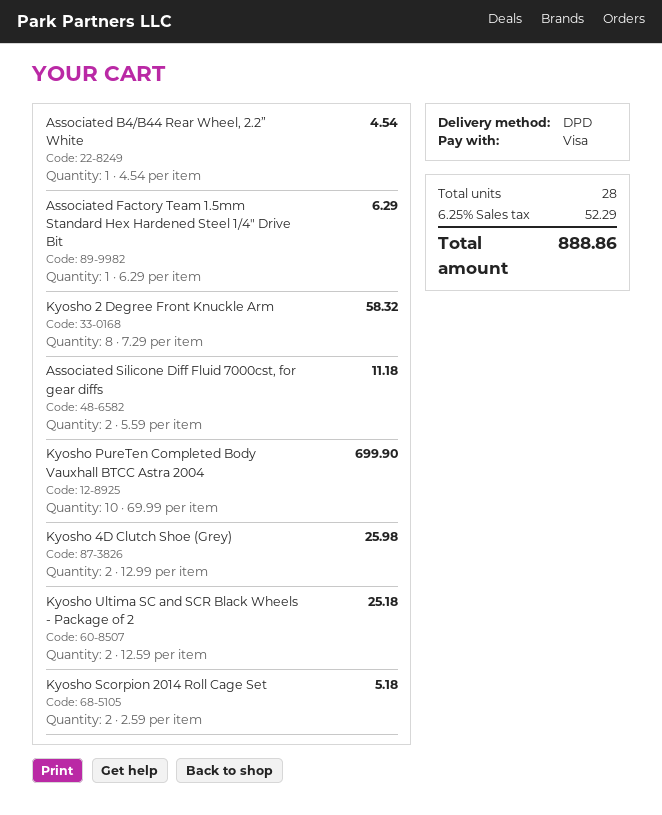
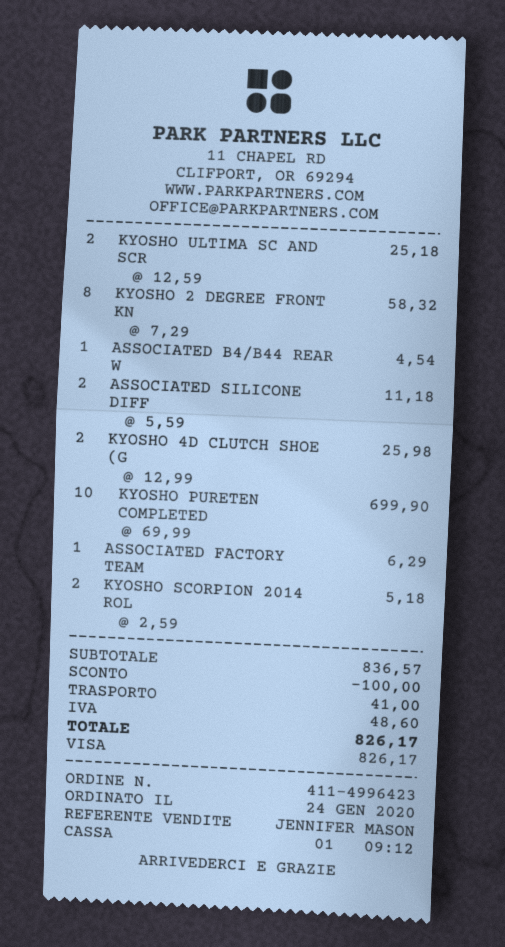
discount: none -> 100.00
shipping: none -> 41.00
tax: 52.29 -> 48.60
total: 888.86 -> 826.17

